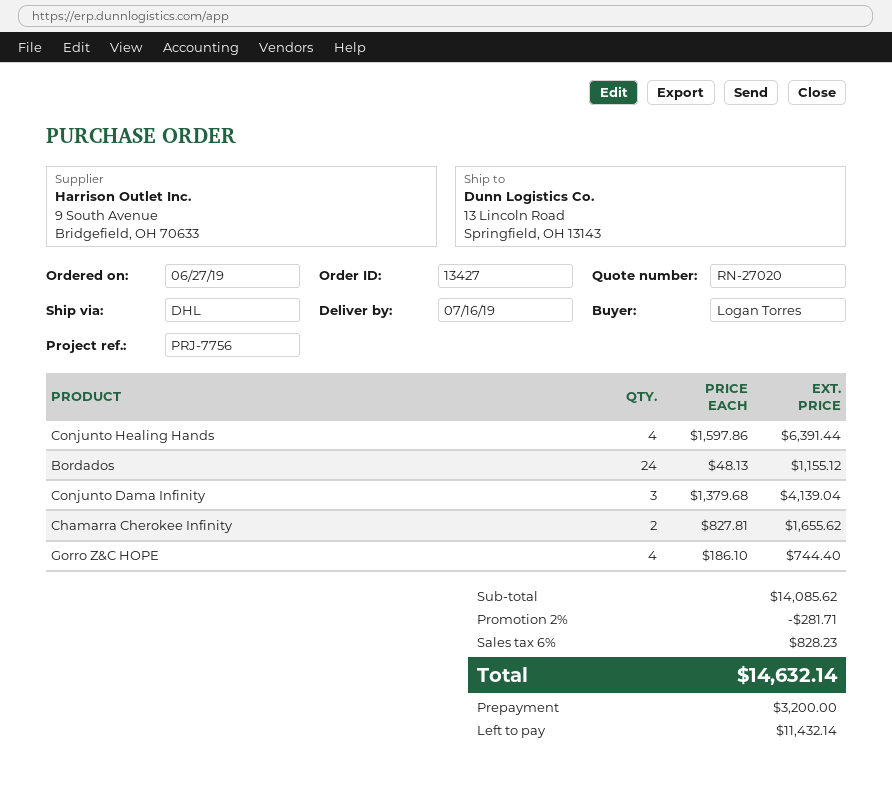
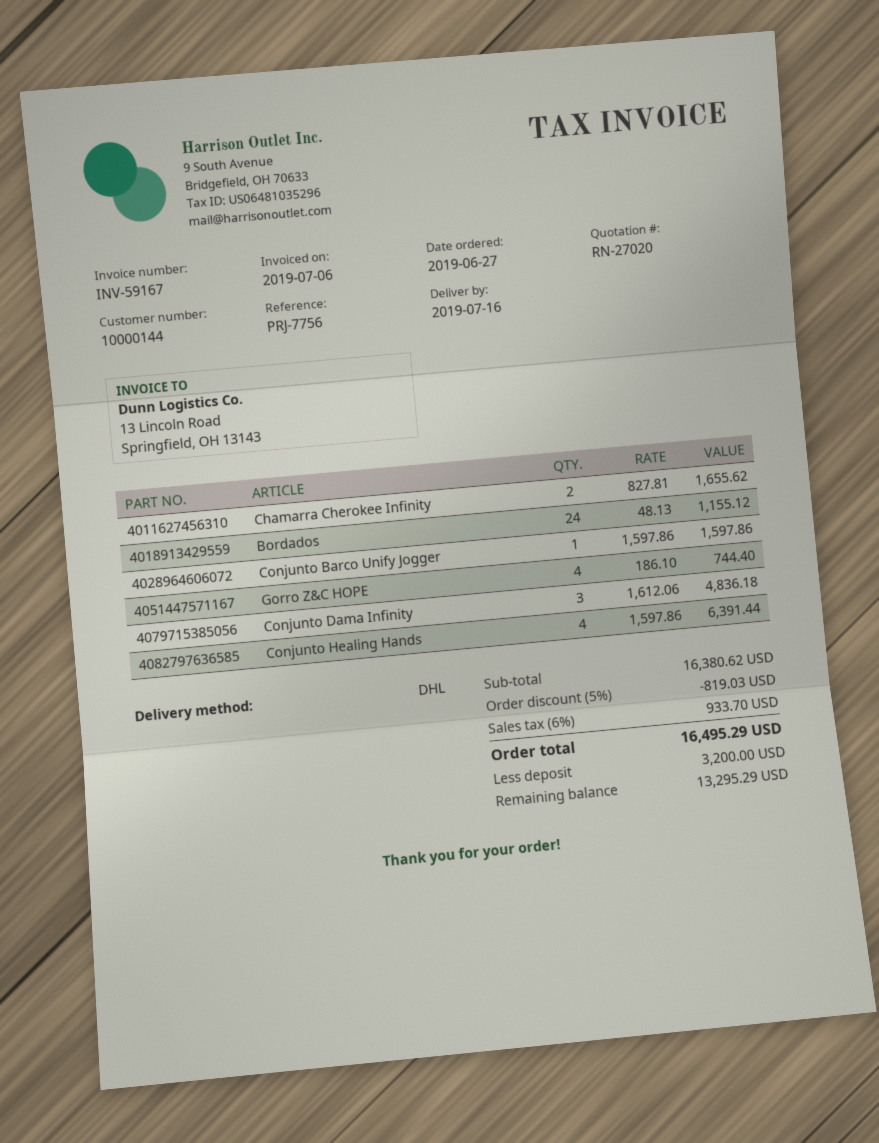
Conjunto Dama Infinity: 3 x 1379.68 = 4139.04 -> 3 x 1612.06 = 4836.18
Conjunto Barco Unify Jogger: none -> 1 x 1597.86 = 1597.86
subtotal: 14085.62 -> 16380.62
discount: 2% = 281.71 -> 5% = 819.03
tax: 6% = 828.23 -> 6% = 933.70
total: 14632.14 -> 16495.29
balance: 11432.14 -> 13295.29

